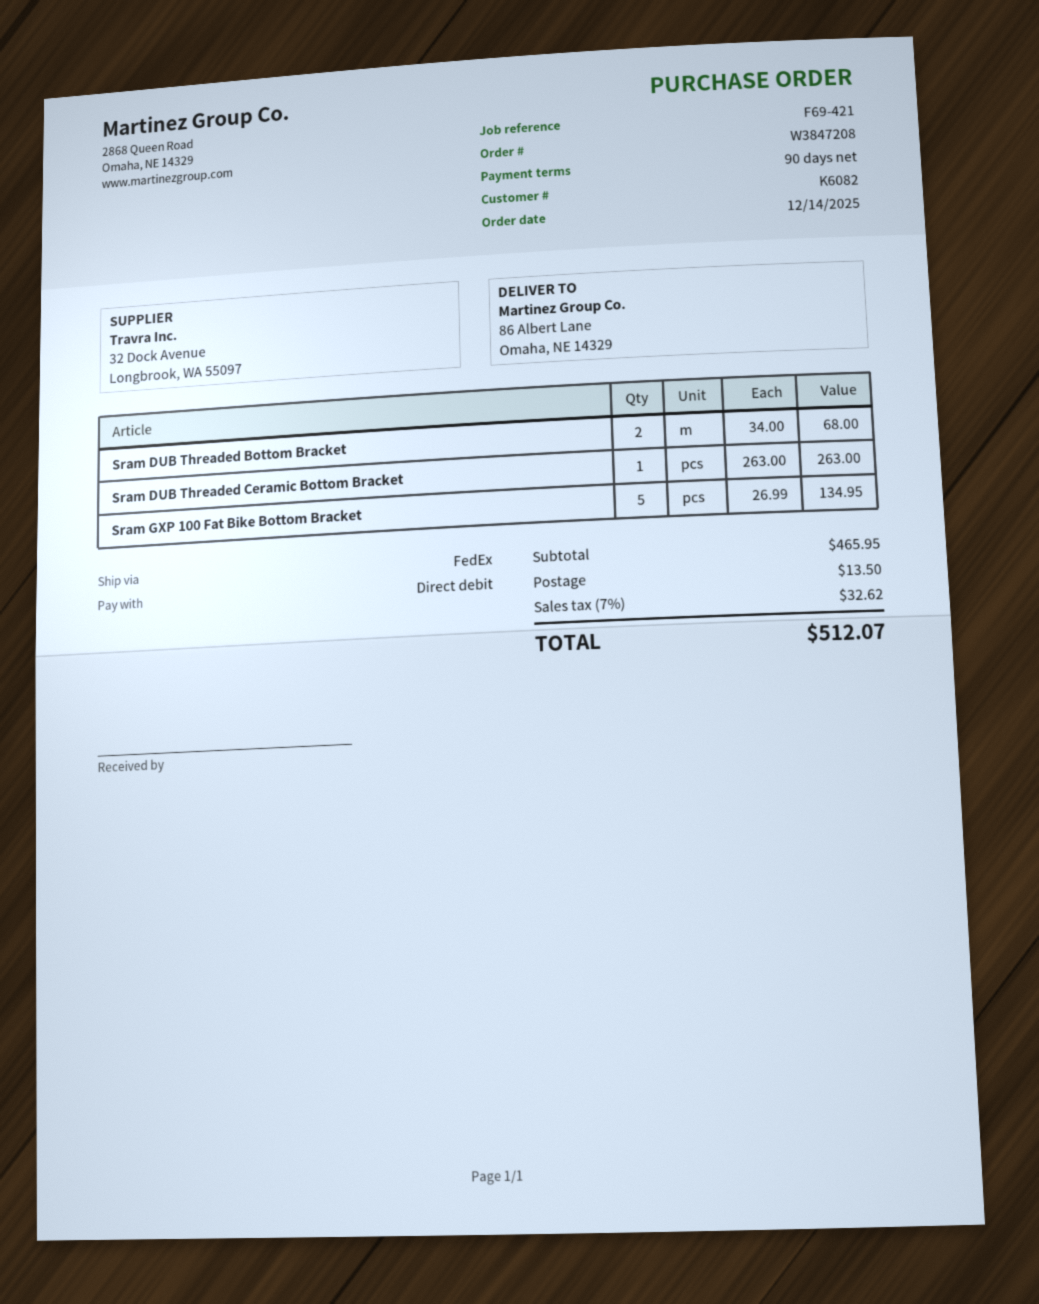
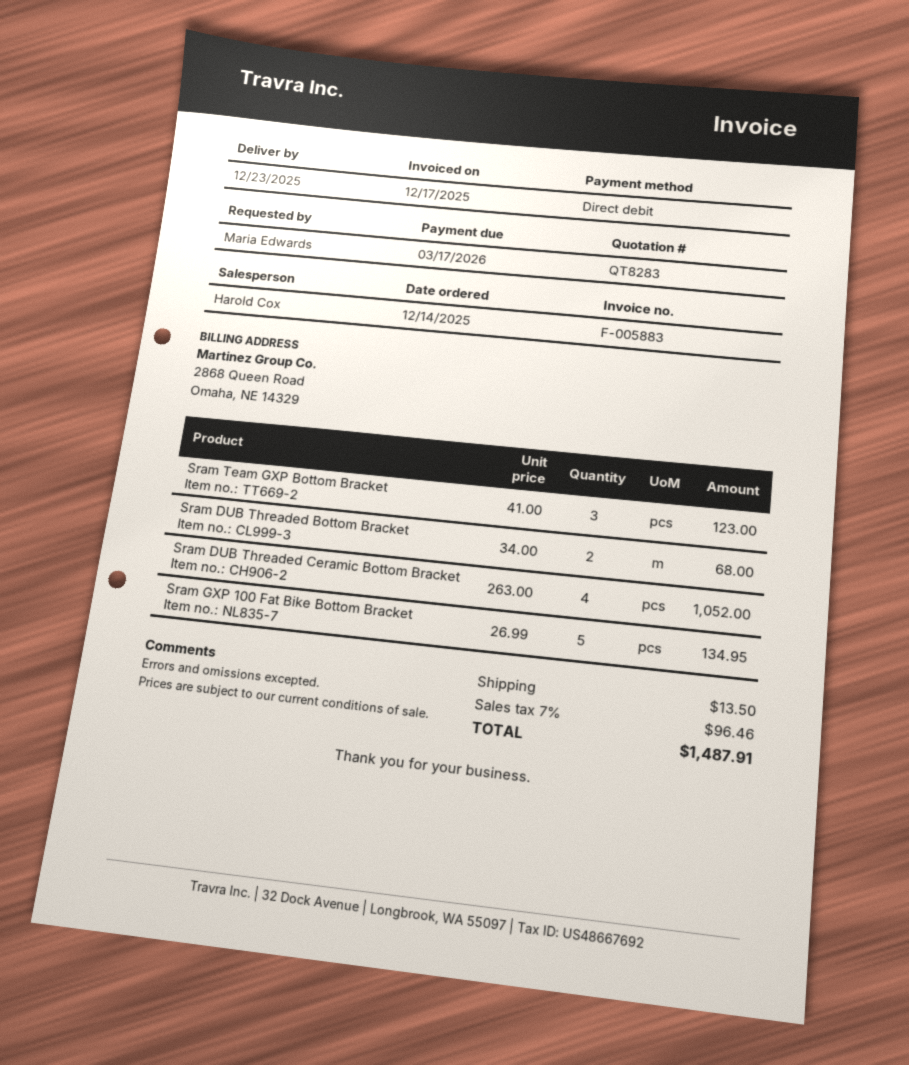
Sram DUB Threaded Ceramic Bottom Bracket: 1 x 263.00 = 263.00 -> 4 x 263.00 = 1052.00
Sram Team GXP Bottom Bracket: none -> 3 x 41.00 = 123.00
tax: 7% = 32.62 -> 7% = 96.46
total: 512.07 -> 1487.91

